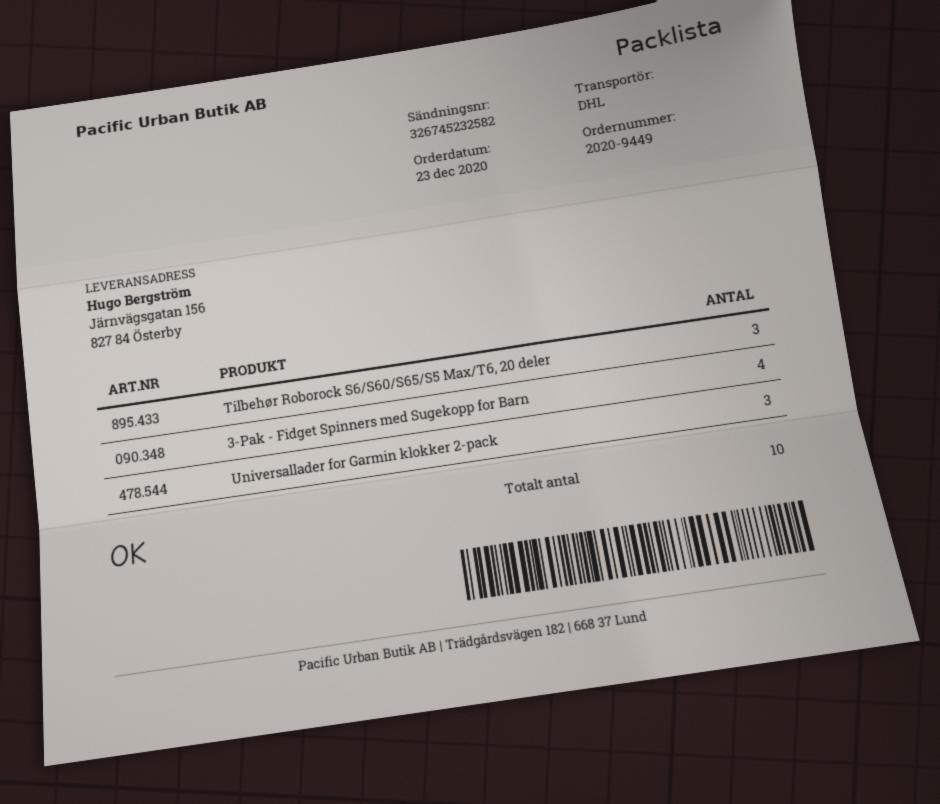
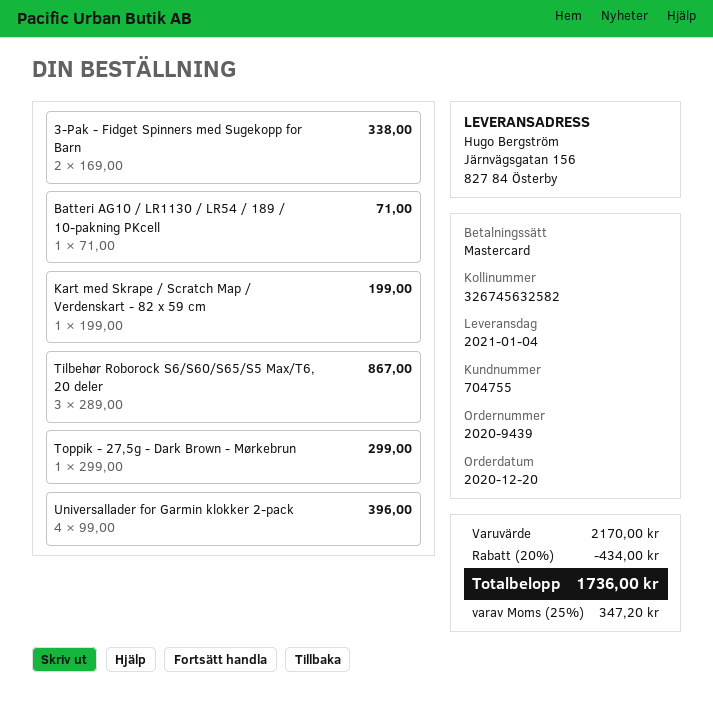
order number: 2020-9449 -> 2020-9439
order date: 2020-12-23 -> 2020-12-20
tracking number: 326745232582 -> 326745632582
3-Pak - Fidget Spinners med Sugekopp for Barn: 4 -> 2
Universallader for Garmin klokker 2-pack: 3 -> 4
Batteri AG10 / LR1130 / LR54 / 189 / 10-pakning PKcell: none -> 1
Kart med Skrape / Scratch Map / Verdenskart - 82 x 59 cm: none -> 1
Toppik - 27,5g - Dark Brown - Mørkebrun: none -> 1

